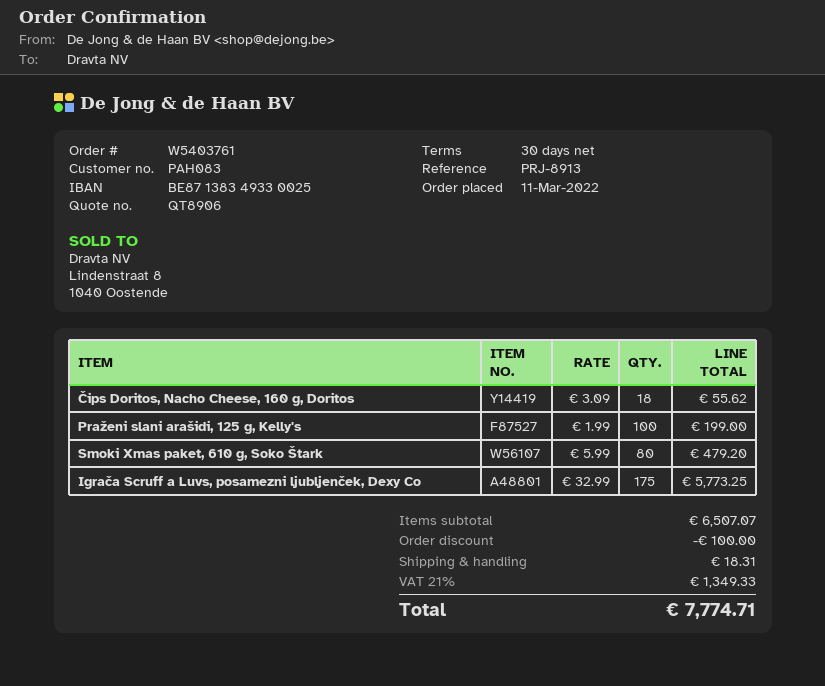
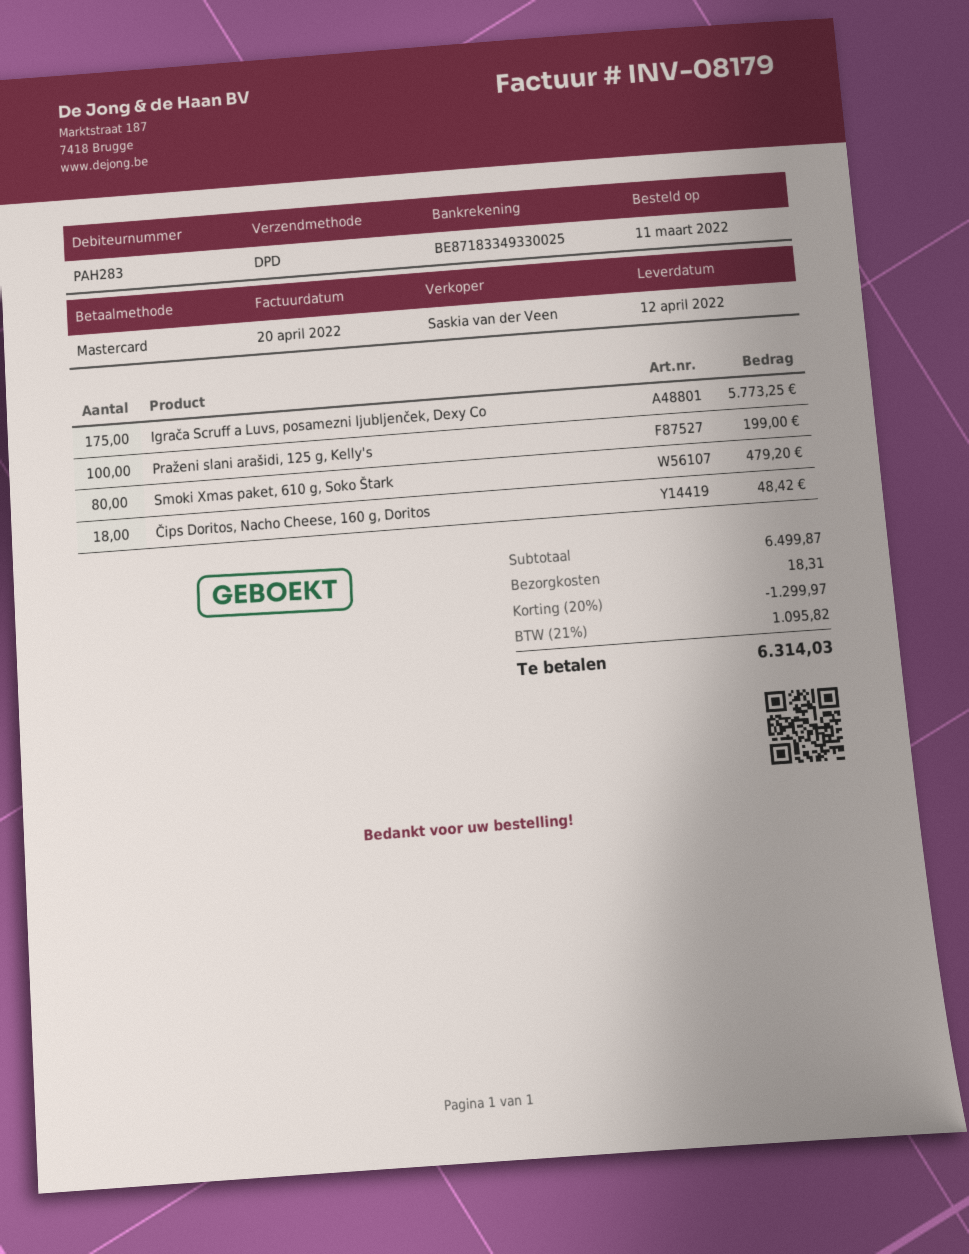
customer number: PAH083 -> PAH283
bank account: BE87138349330025 -> BE87183349330025
Čips Doritos, Nacho Cheese, 160 g, Doritos: 18 for 55.62 -> 18 for 48.42
subtotal: 6507.07 -> 6499.87
discount: 100.00 -> 1299.97
tax: 21% = 1349.33 -> 21% = 1095.82
total: 7774.71 -> 6314.03

